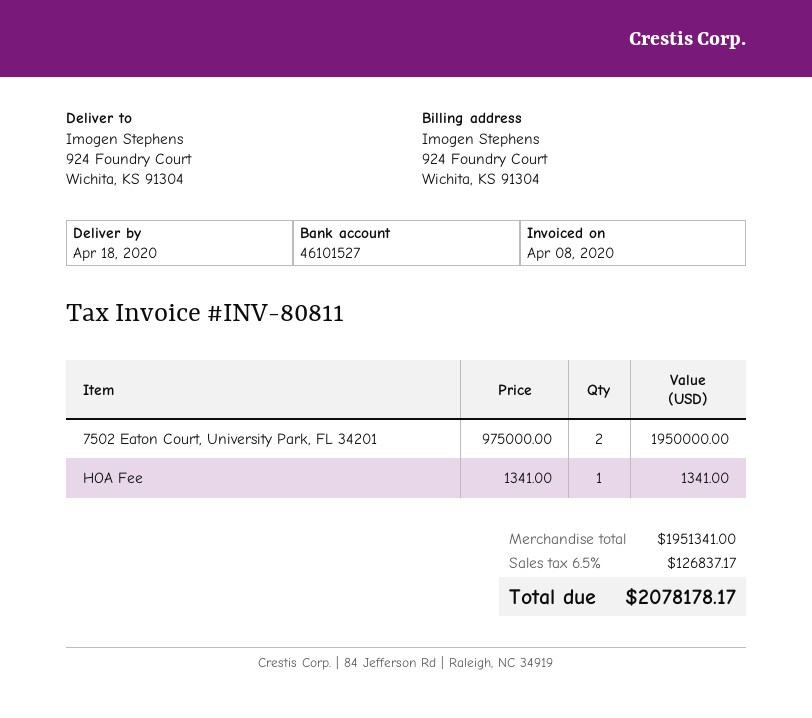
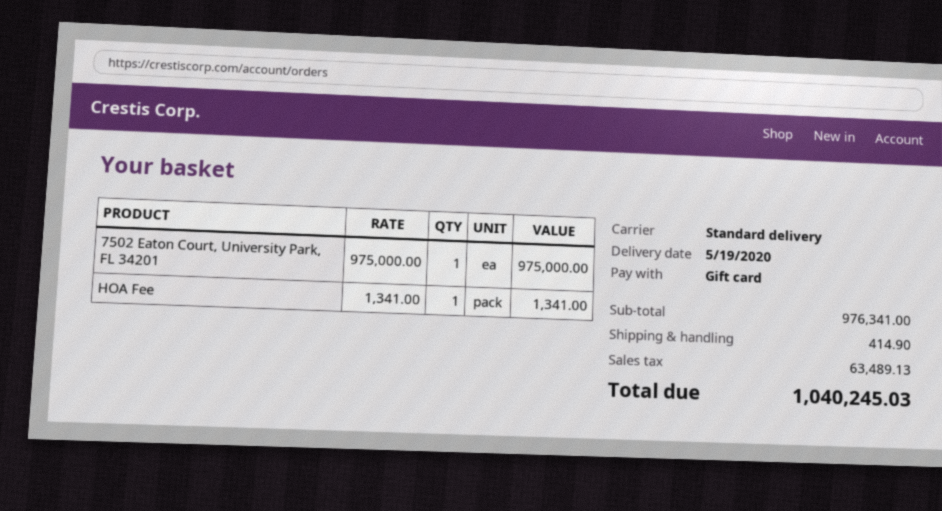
delivery date: 2020-04-18 -> 2020-05-19
7502 Eaton Court, University Park, FL 34201: 2 x 975000.00 = 1950000.00 -> 1 x 975000.00 = 975000.00
subtotal: 1951341.00 -> 976341.00
shipping: none -> 414.90
tax: 126837.17 -> 63489.13
total: 2078178.17 -> 1040245.03

